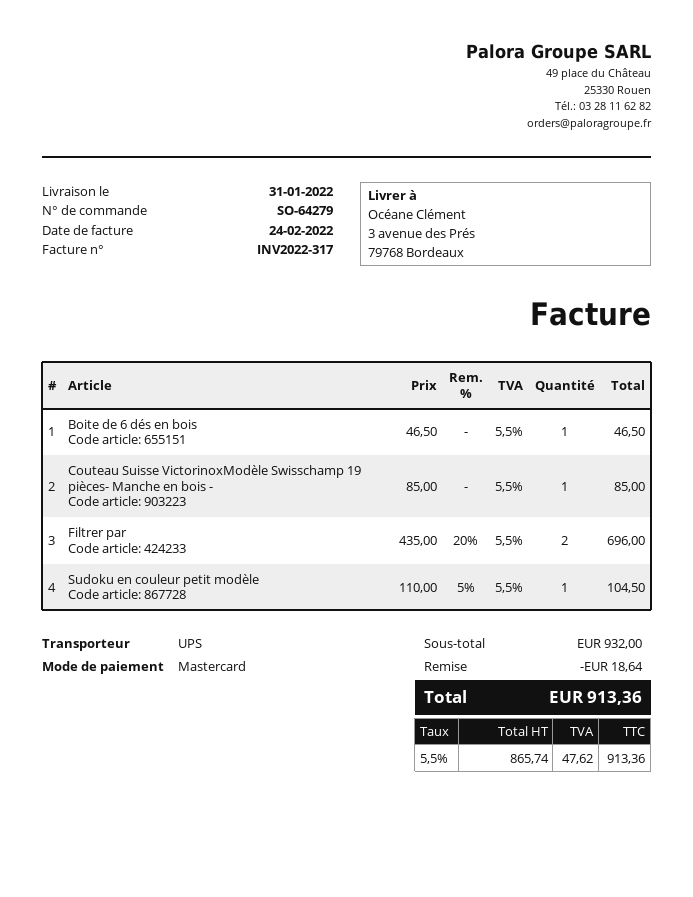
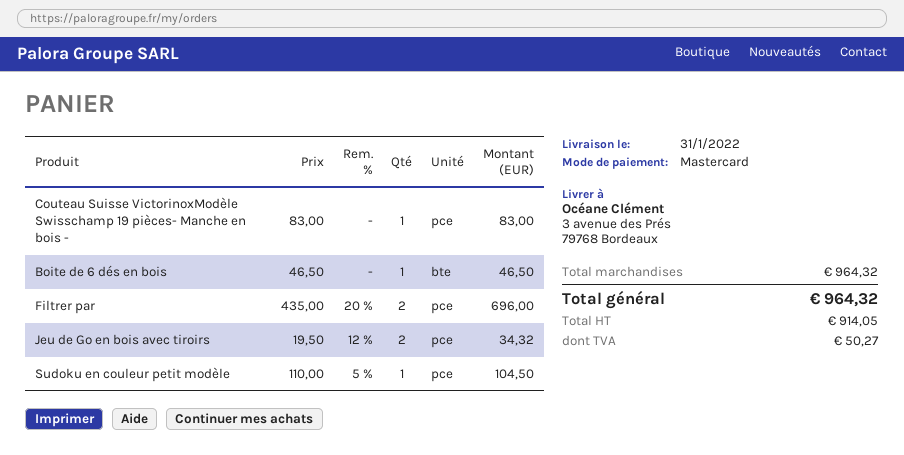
Couteau Suisse VictorinoxModèle Swisschamp 19 pièces- Manche en bois -: 1 x 85.00 = 85.00 -> 1 x 83.00 = 83.00
Jeu de Go en bois avec tiroirs: none -> 2 x 19.50 - 12% = 34.32
subtotal: 932.00 -> 964.32
discount: 18.64 -> none
net: 865.74 -> 914.05
tax: 47.62 -> 50.27
total: 913.36 -> 964.32

